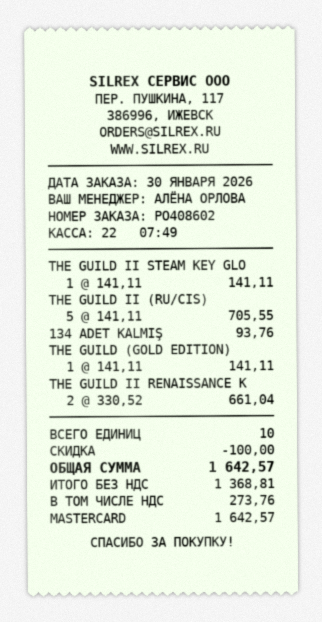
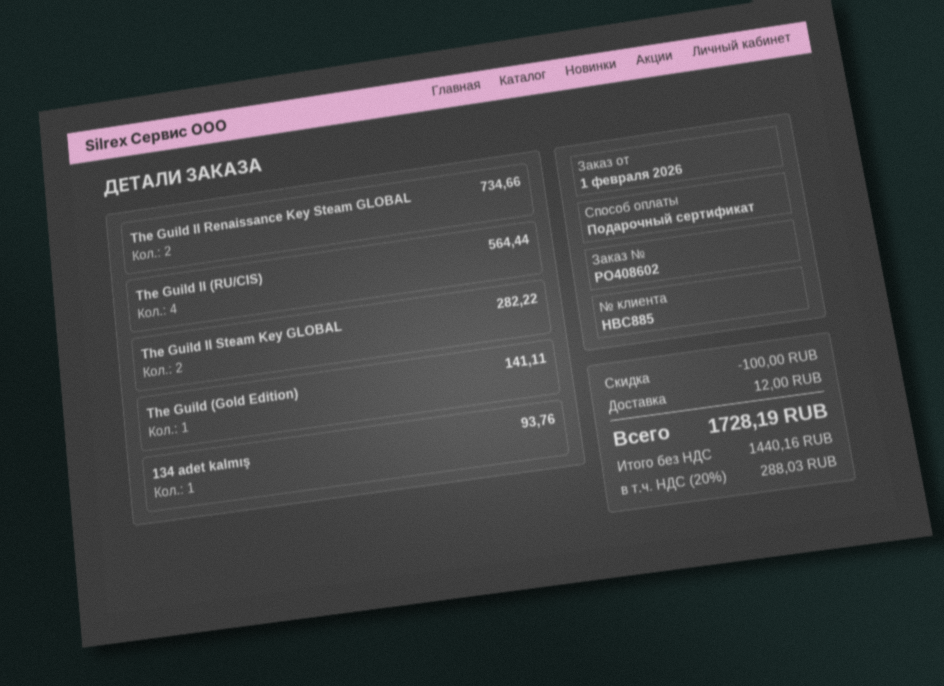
order date: 2026-01-30 -> 2026-02-01
payment method: Mastercard -> gift card
THE GUILD II STEAM KEY GLO: 1 for 141.11 -> 2 for 282.22
THE GUILD II (RU/CIS): 5 for 705.55 -> 4 for 564.44
THE GUILD II RENAISSANCE K: 2 for 661.04 -> 2 for 734.66
shipping: none -> 12.00
net: 1368.81 -> 1440.16
tax: 273.76 -> 288.03
total: 1642.57 -> 1728.19

